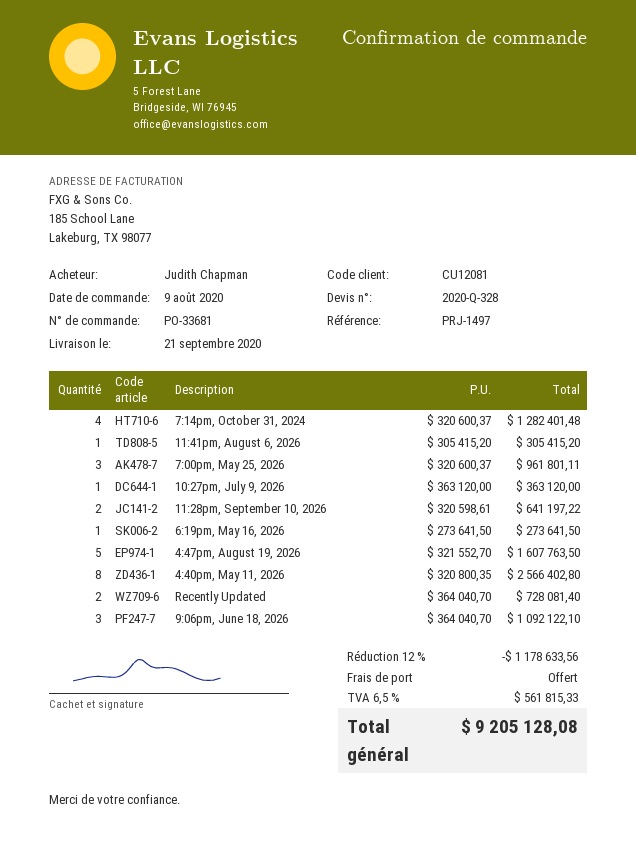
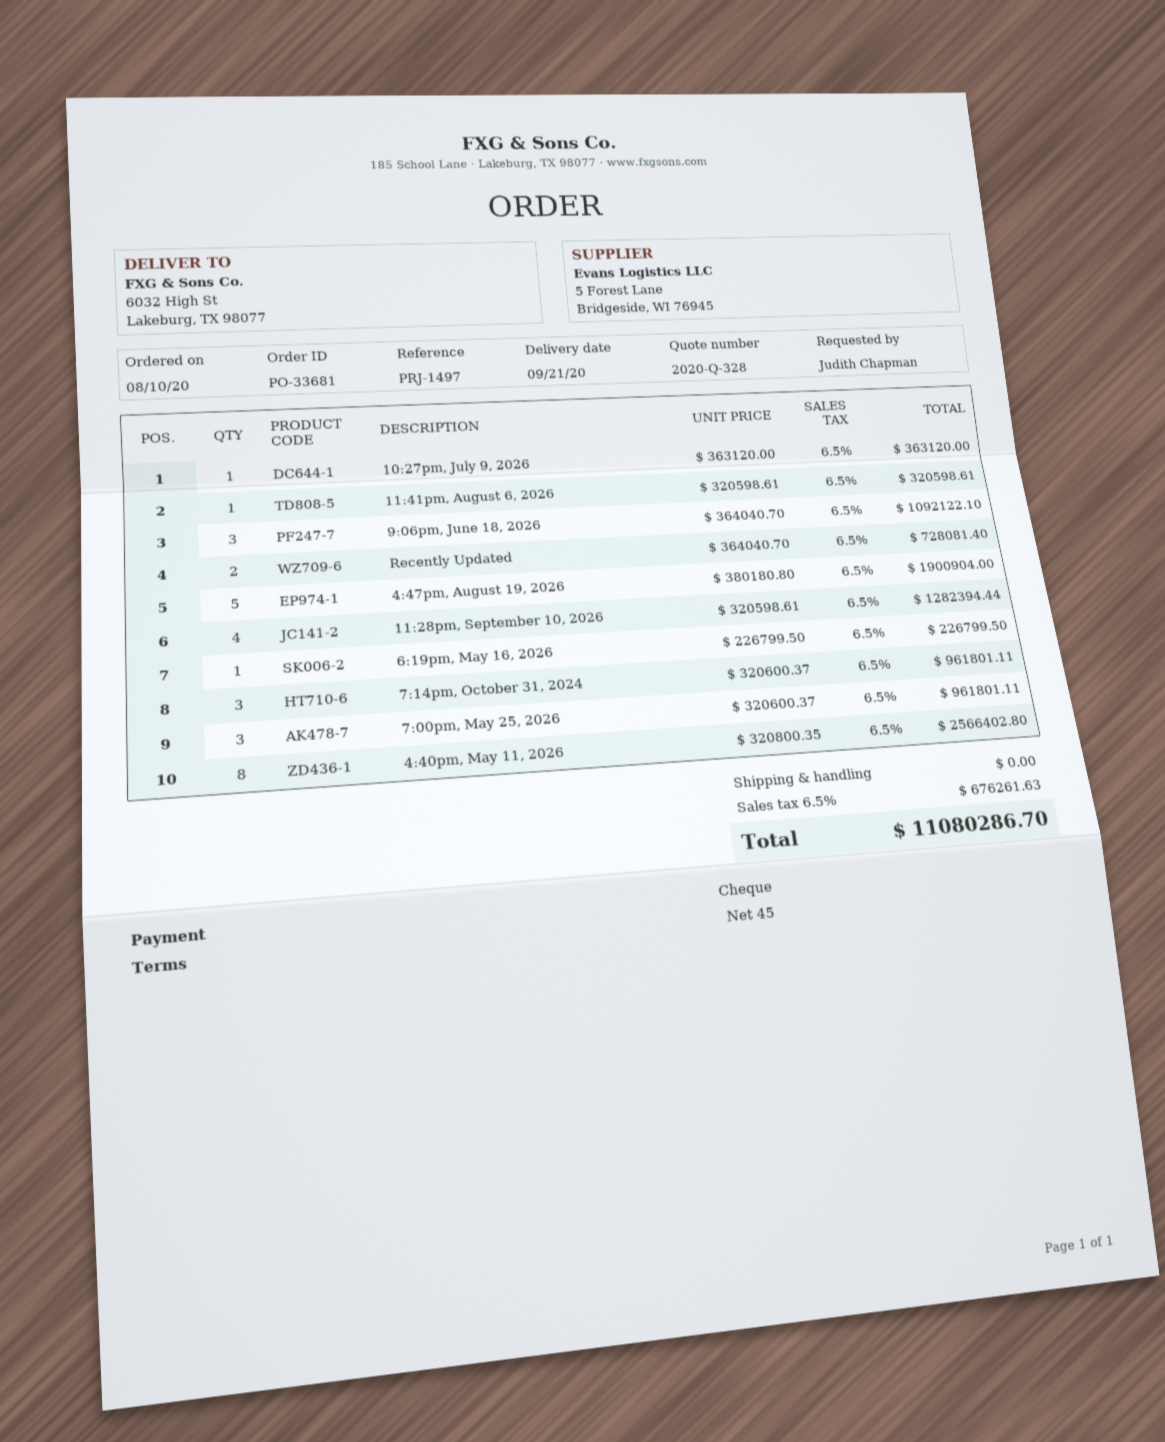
order date: 2020-08-09 -> 2020-08-10
7:14pm, October 31, 2024: 4 x 320600.37 = 1282401.48 -> 3 x 320600.37 = 961801.11
11:41pm, August 6, 2026: 1 x 305415.20 = 305415.20 -> 1 x 320598.61 = 320598.61
11:28pm, September 10, 2026: 2 x 320598.61 = 641197.22 -> 4 x 320598.61 = 1282394.44
6:19pm, May 16, 2026: 1 x 273641.50 = 273641.50 -> 1 x 226799.50 = 226799.50
4:47pm, August 19, 2026: 5 x 321552.70 = 1607763.50 -> 5 x 380180.80 = 1900904.00
discount: 12% = 1178633.56 -> none
tax: 6.5% = 561815.33 -> 6.5% = 676261.63
total: 9205128.08 -> 11080286.70

